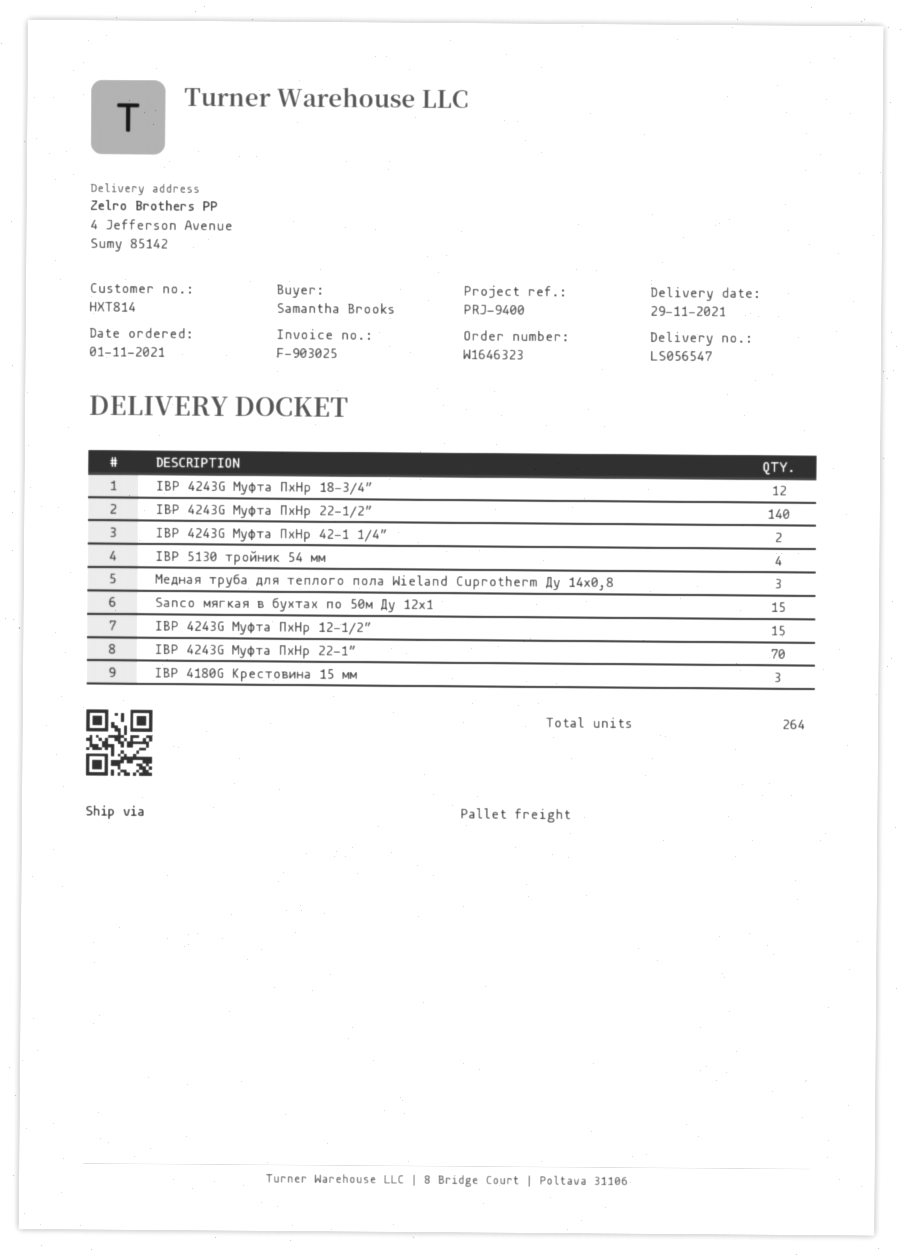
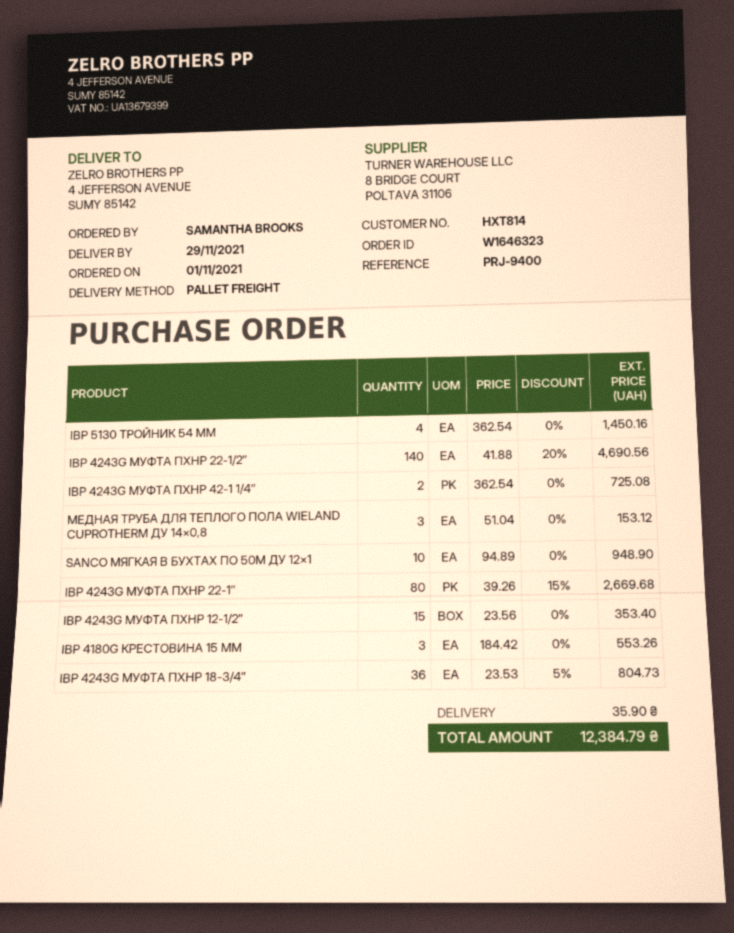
IBP 4243G Муфта ПхНр 18-3/4″: 12 -> 36
Sanco мягкая в бухтах по 50м Ду 12×1: 15 -> 10
IBP 4243G Муфта ПхНр 22-1″: 70 -> 80

